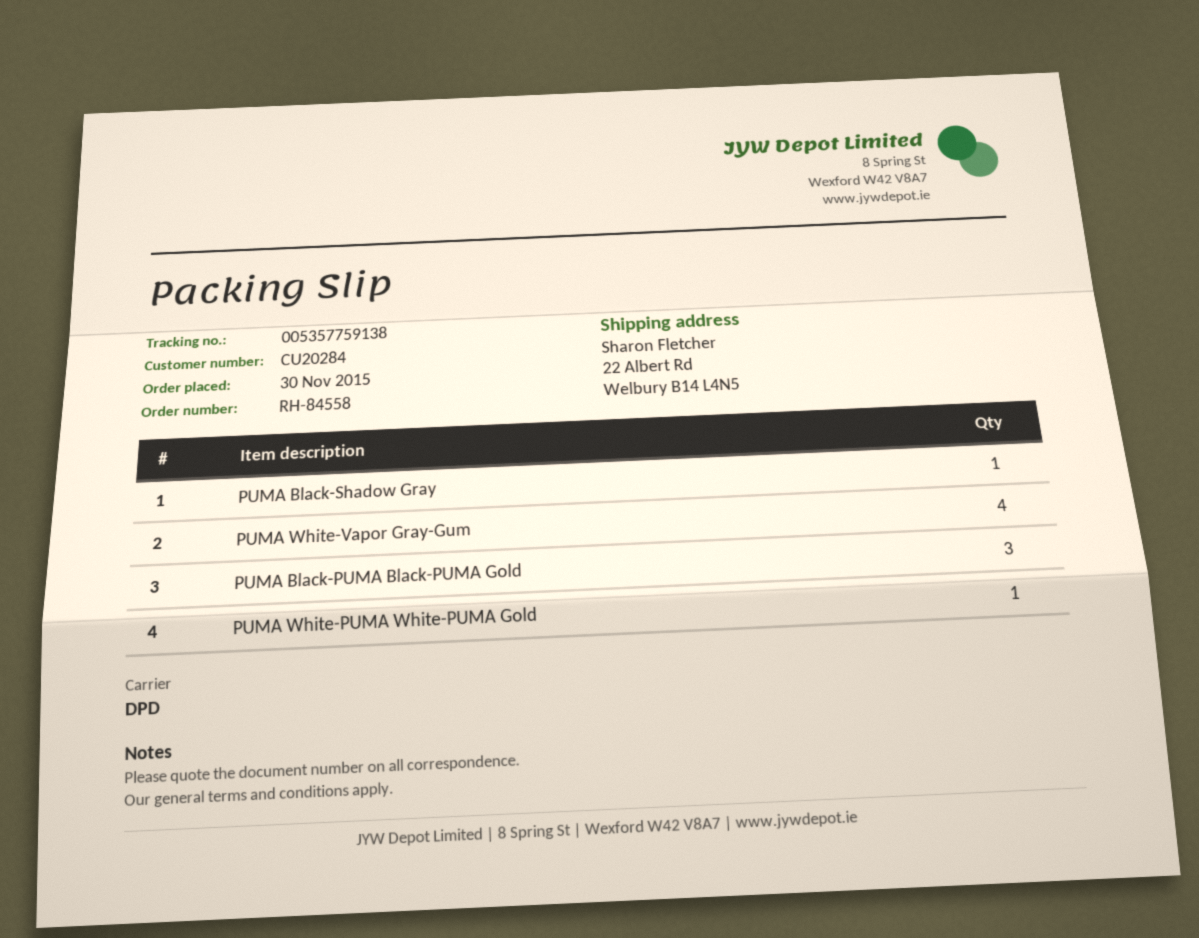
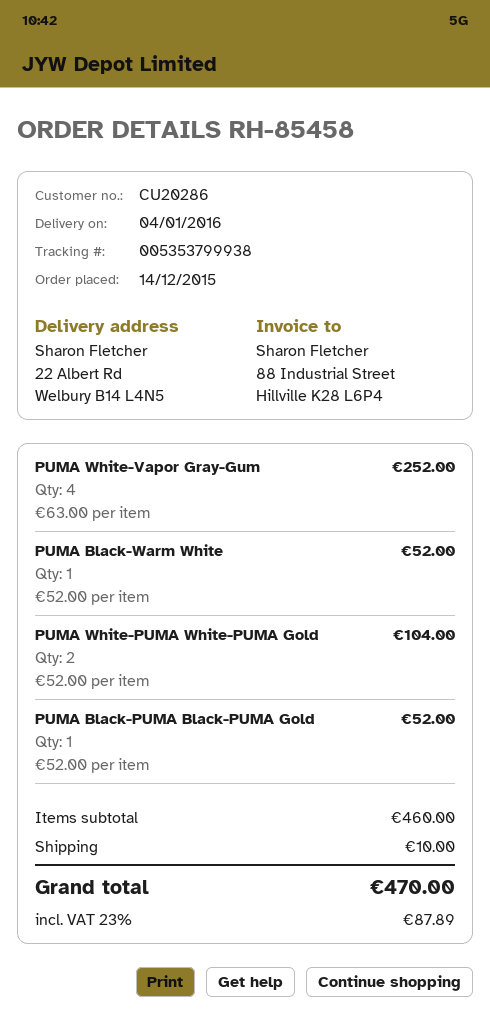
order number: RH-84558 -> RH-85458
order date: 2015-11-30 -> 2015-12-14
customer number: CU20284 -> CU20286
tracking number: 005357759138 -> 005353799938
PUMA Black-Shadow Gray: 1 -> none
PUMA Black-PUMA Black-PUMA Gold: 3 -> 1
PUMA White-PUMA White-PUMA Gold: 1 -> 2
PUMA Black-Warm White: none -> 1

